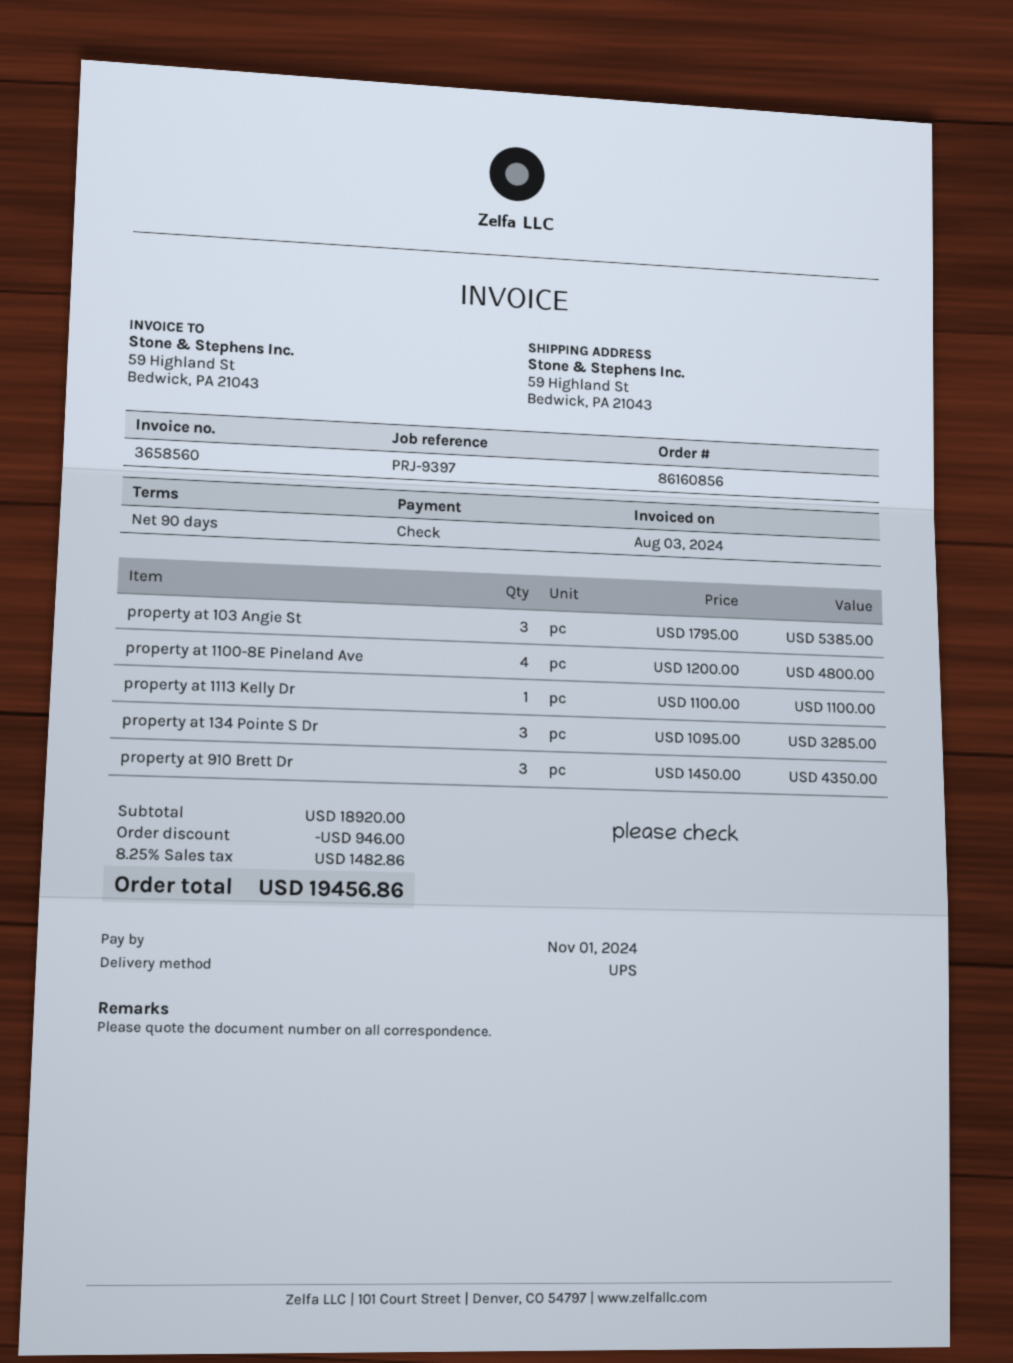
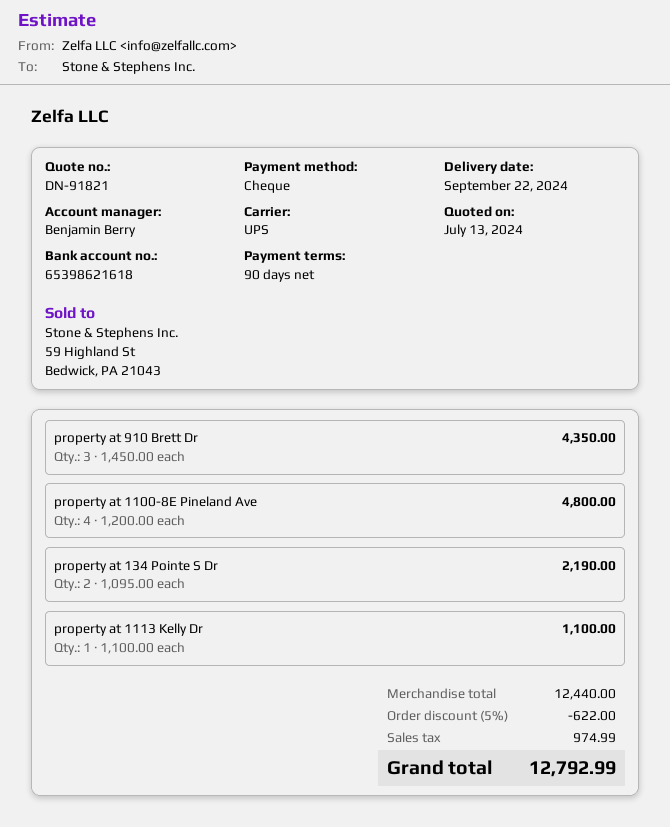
property at 103 Angie St: 3 x 1795.00 = 5385.00 -> none
property at 134 Pointe S Dr: 3 x 1095.00 = 3285.00 -> 2 x 1095.00 = 2190.00
subtotal: 18920.00 -> 12440.00
discount: 946.00 -> 622.00
tax: 1482.86 -> 974.99
total: 19456.86 -> 12792.99

